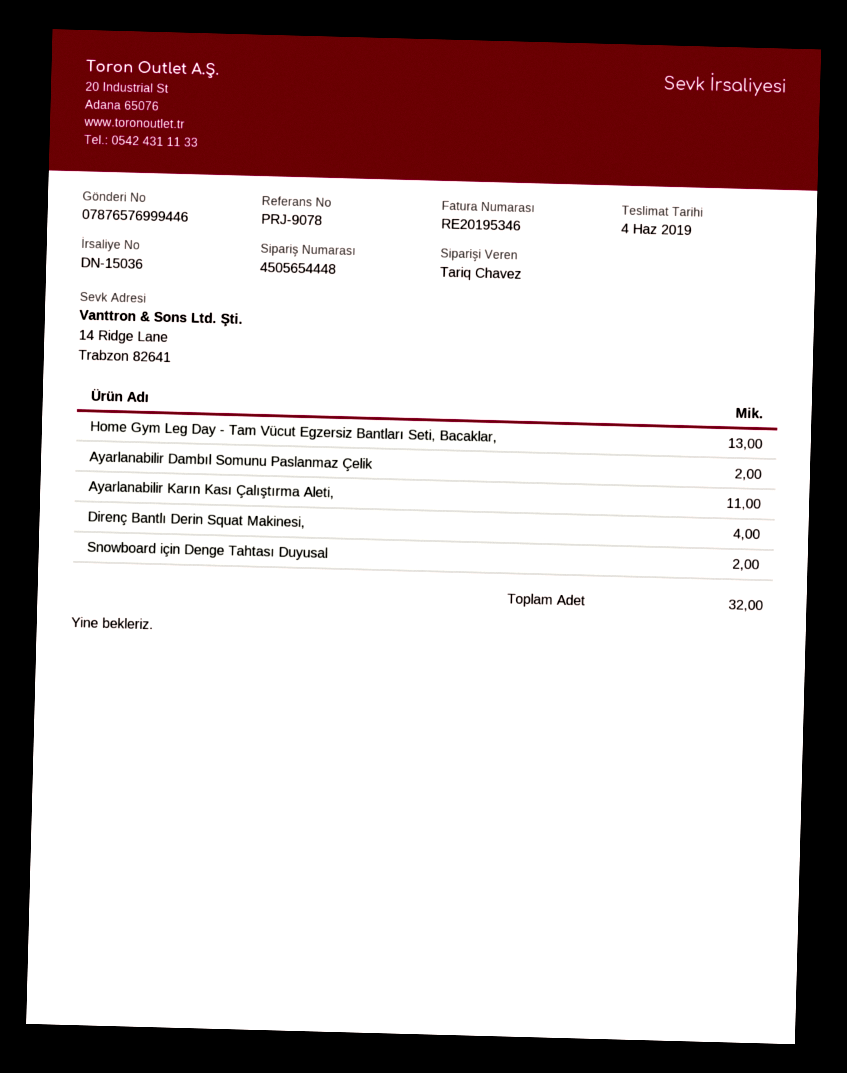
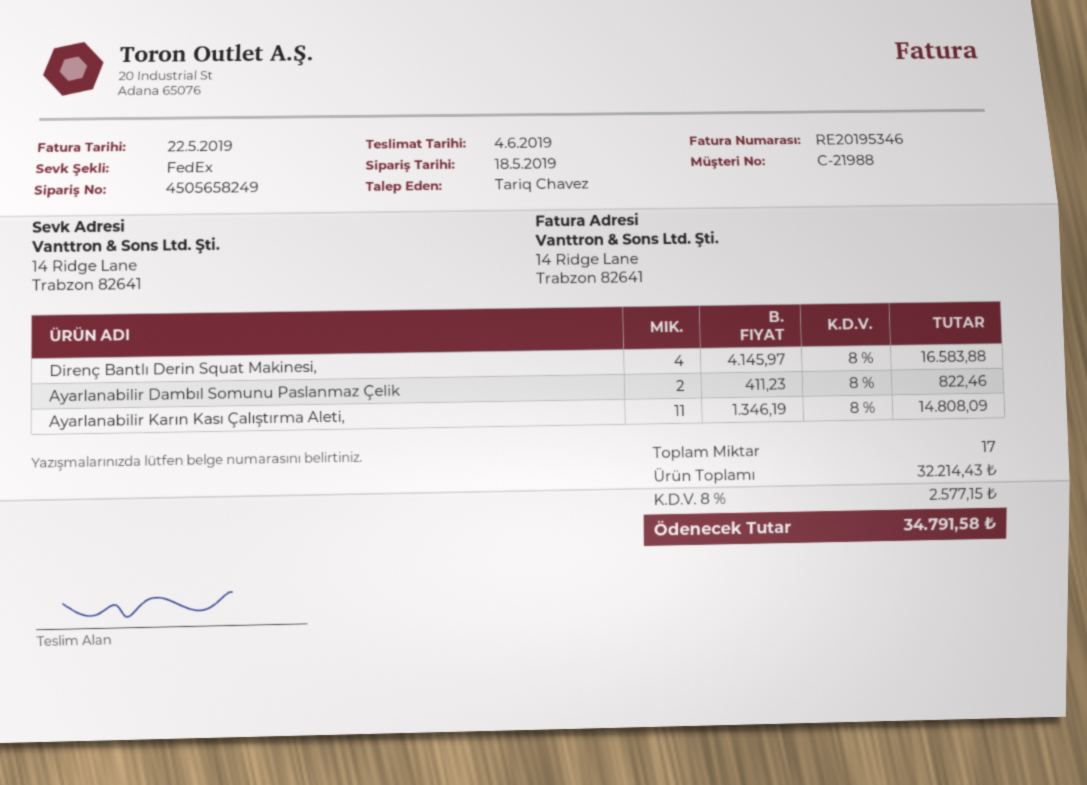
order number: 4505654448 -> 4505658249
Home Gym Leg Day - Tam Vücut Egzersiz Bantları Seti, Bacaklar,: 13 -> none
Snowboard için Denge Tahtası Duyusal: 2 -> none
total quantity: 32 -> 17

